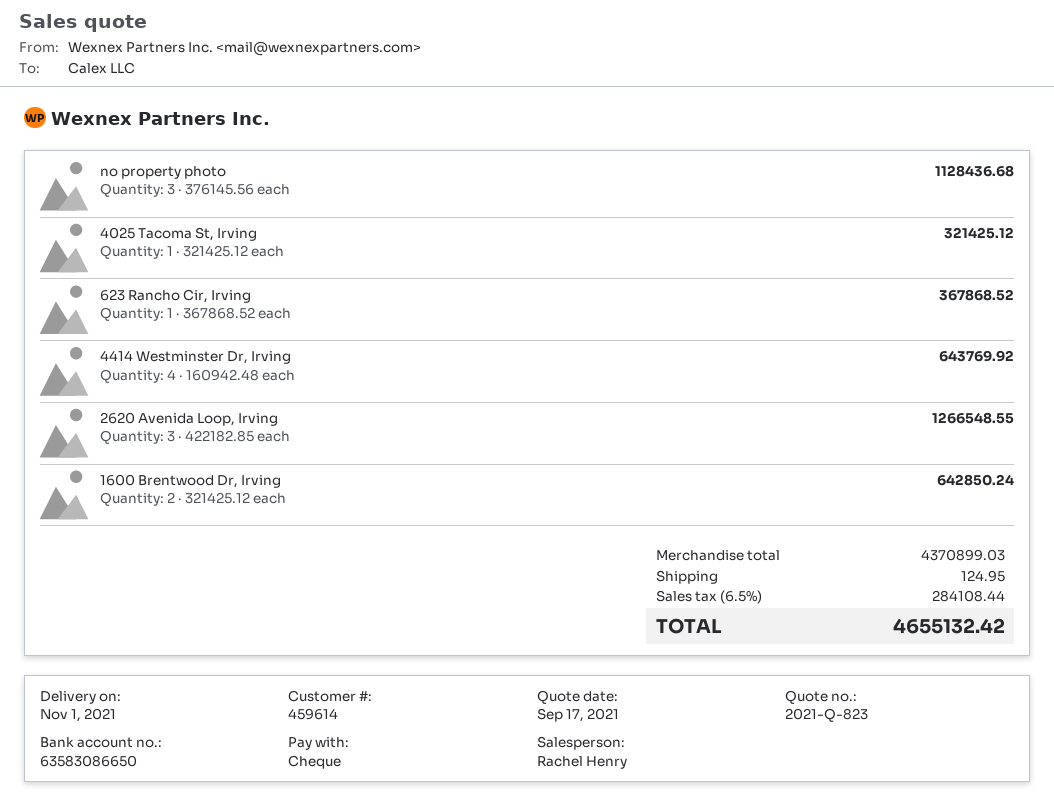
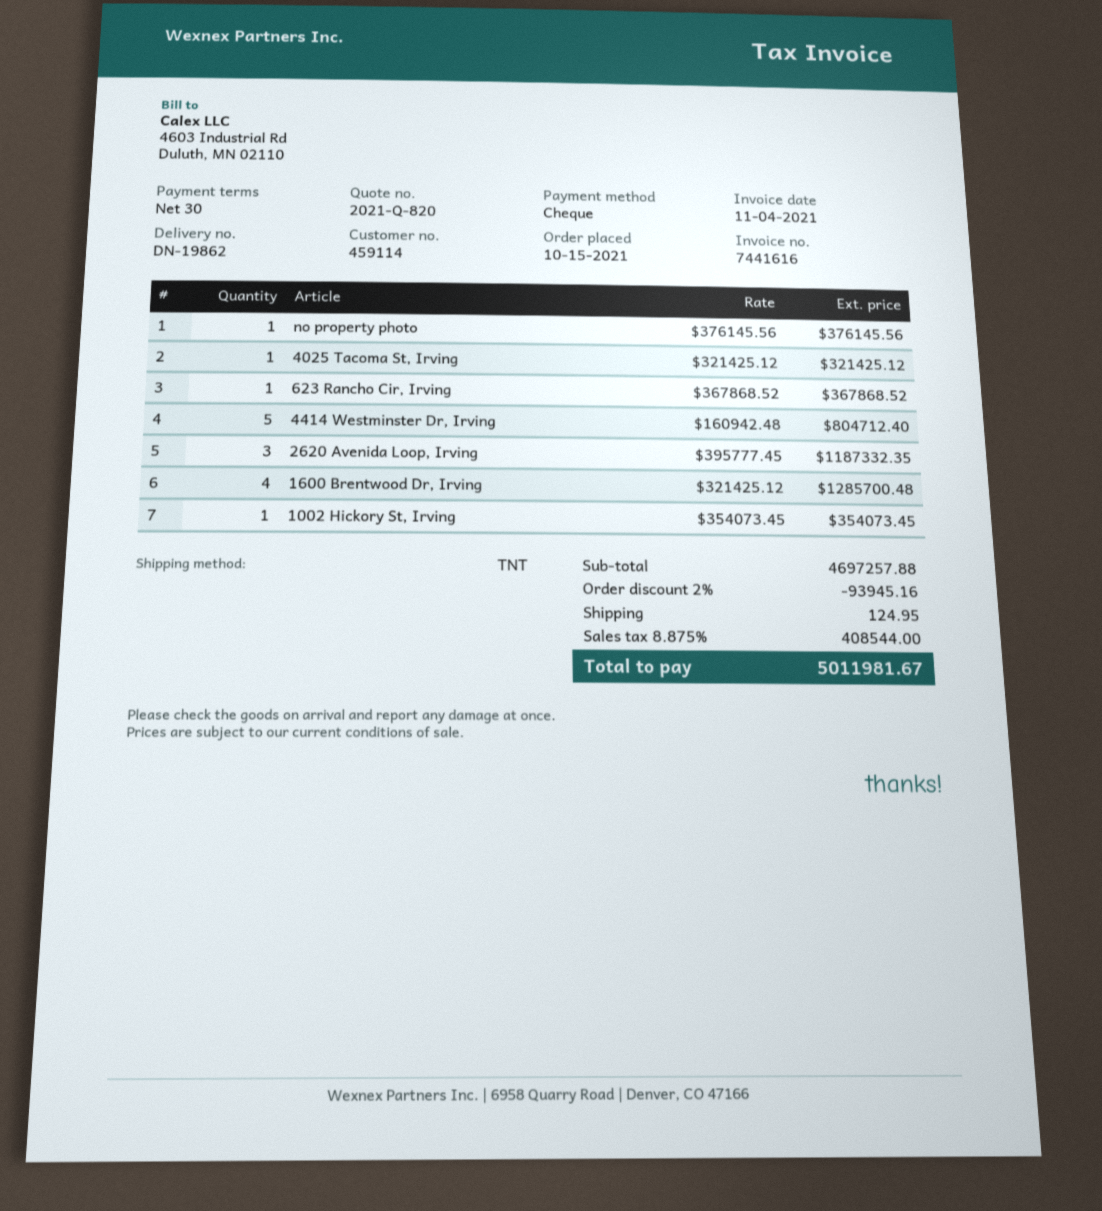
quote number: 2021-Q-823 -> 2021-Q-820
customer number: 459614 -> 459114
no property photo: 3 x 376145.56 = 1128436.68 -> 1 x 376145.56 = 376145.56
4414 Westminster Dr, Irving: 4 x 160942.48 = 643769.92 -> 5 x 160942.48 = 804712.40
2620 Avenida Loop, Irving: 3 x 422182.85 = 1266548.55 -> 3 x 395777.45 = 1187332.35
1600 Brentwood Dr, Irving: 2 x 321425.12 = 642850.24 -> 4 x 321425.12 = 1285700.48
1002 Hickory St, Irving: none -> 1 x 354073.45 = 354073.45
subtotal: 4370899.03 -> 4697257.88
discount: none -> 2% = 93945.16
tax: 6.5% = 284108.44 -> 8.875% = 408544.00
total: 4655132.42 -> 5011981.67

